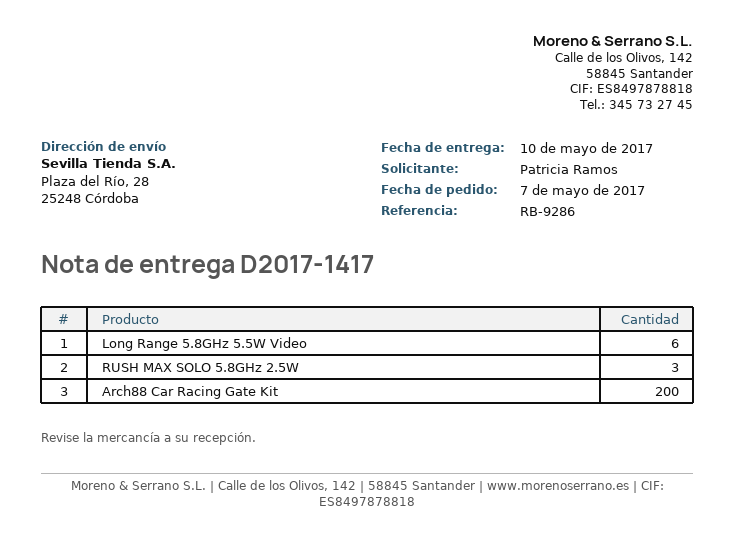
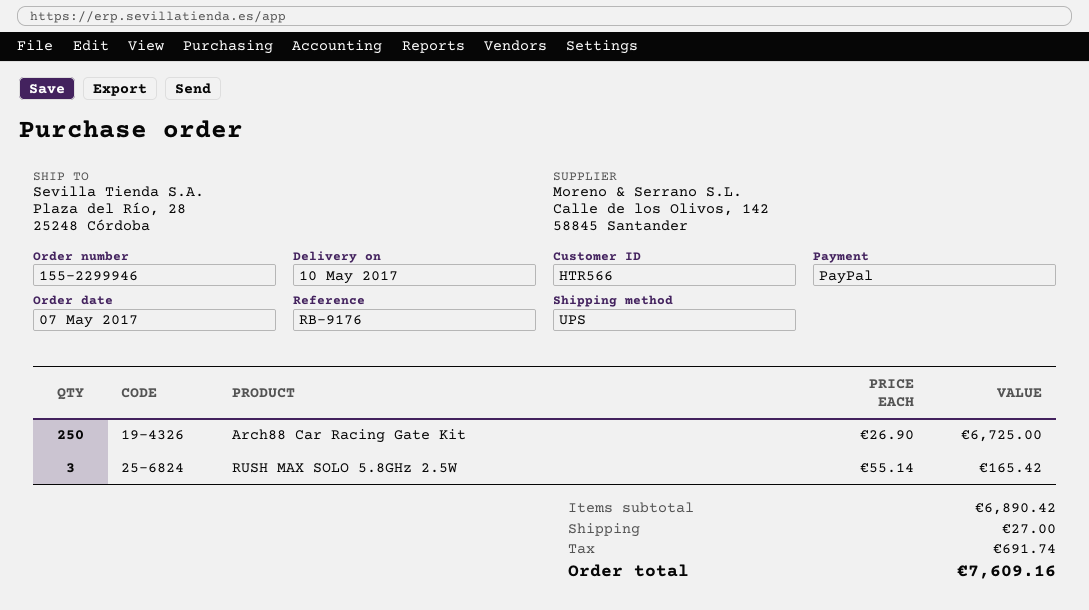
reference: RB-9286 -> RB-9176
Long Range 5.8GHz 5.5W Video: 6 -> none
Arch88 Car Racing Gate Kit: 200 -> 250

